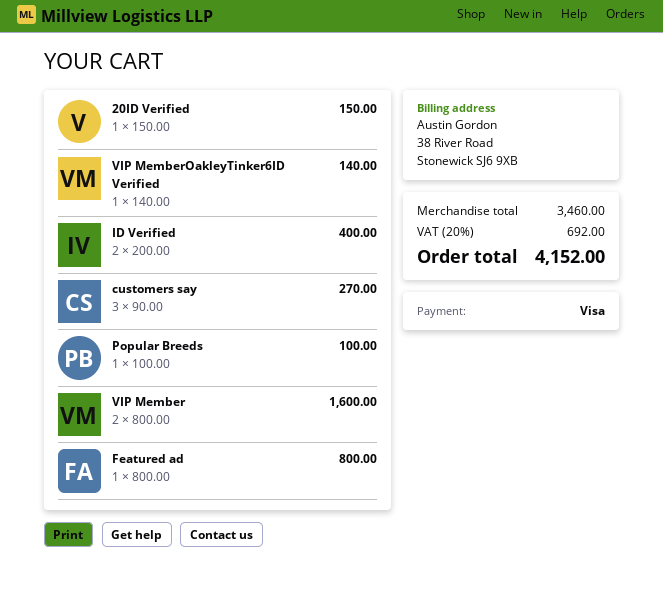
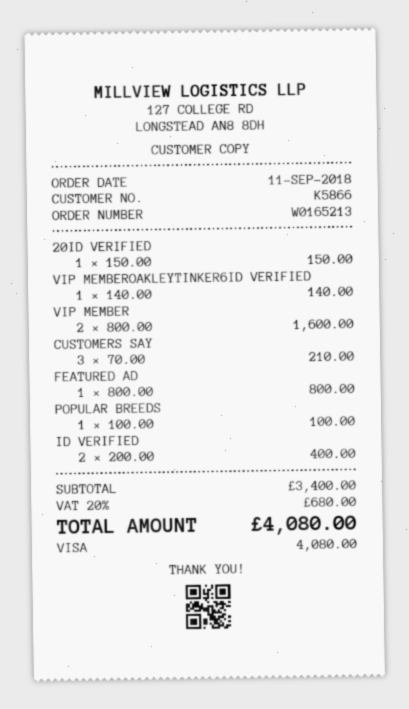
customers say: 3 x 90.00 = 270.00 -> 3 x 70.00 = 210.00
subtotal: 3460.00 -> 3400.00
tax: 20% = 692.00 -> 20% = 680.00
total: 4152.00 -> 4080.00

